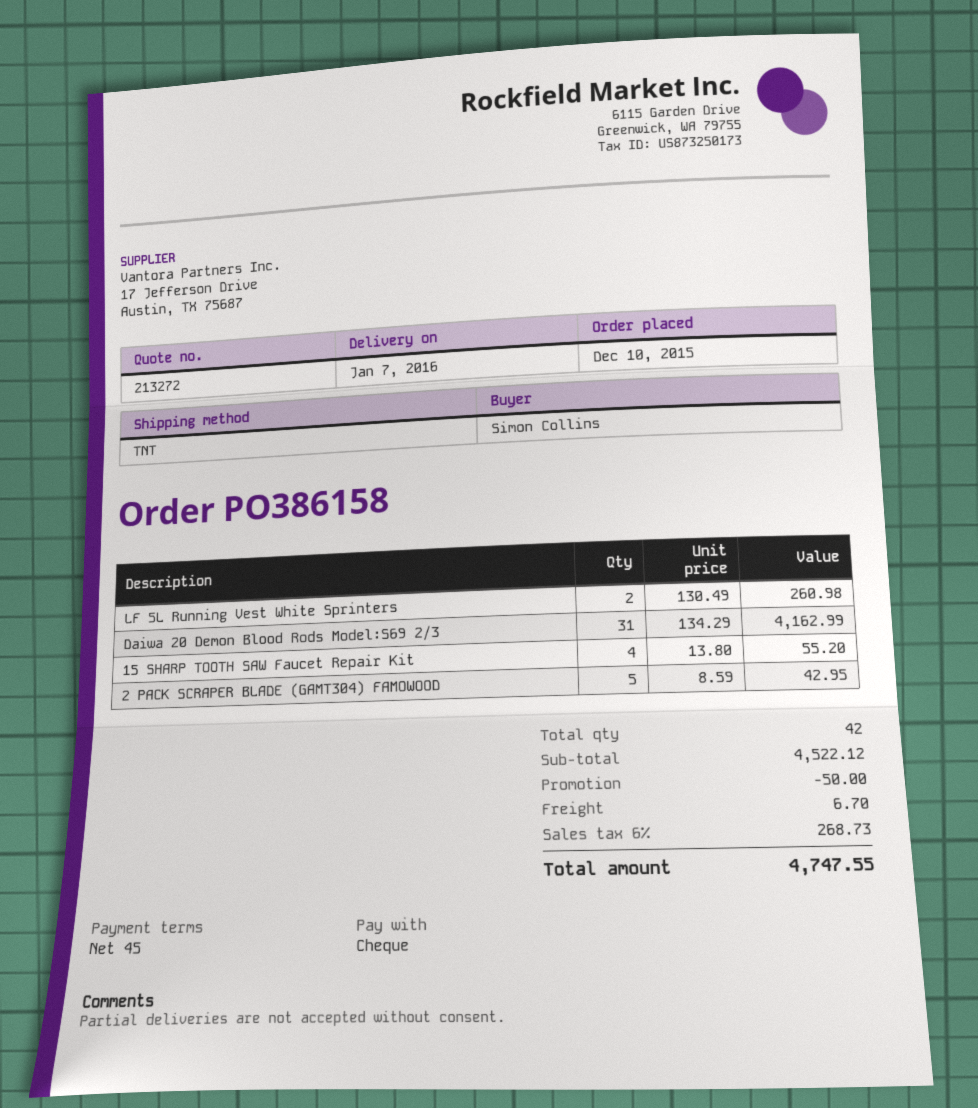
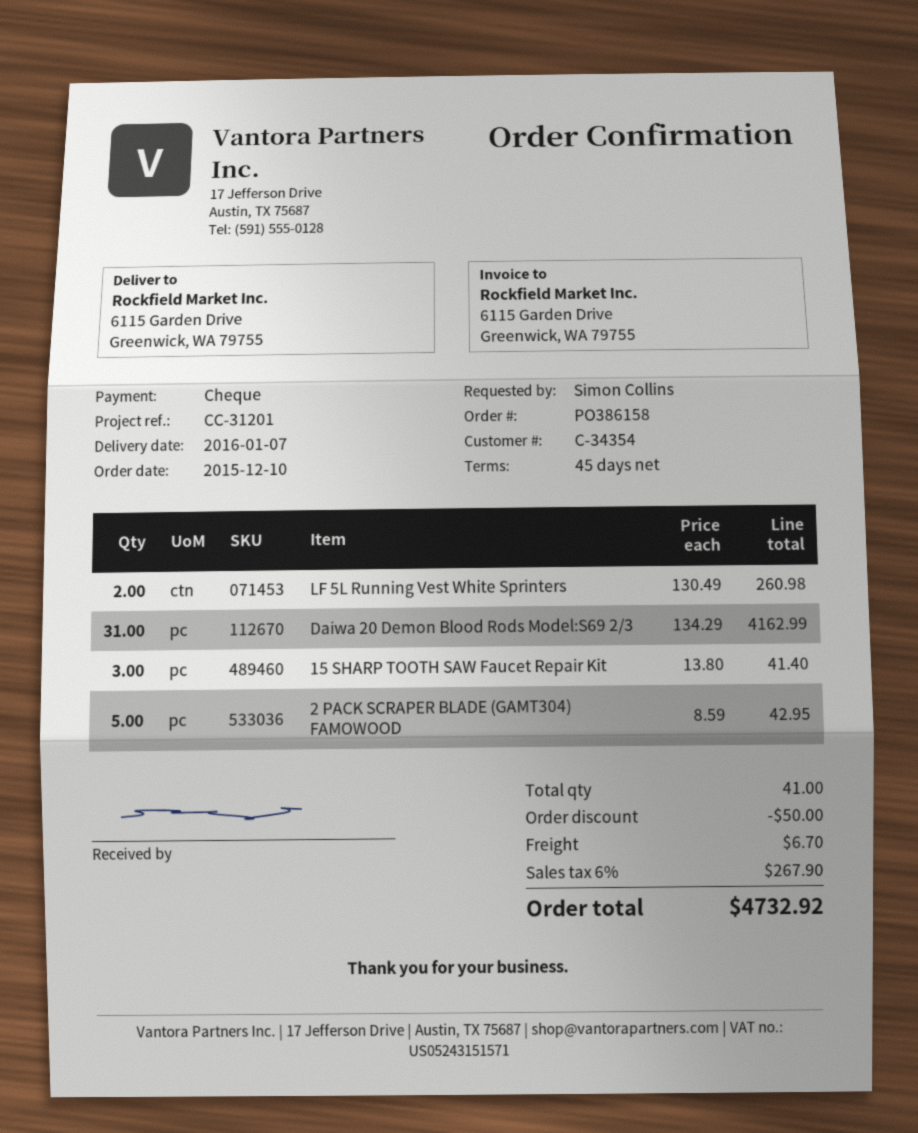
15 SHARP TOOTH SAW Faucet Repair Kit: 4 x 13.80 = 55.20 -> 3 x 13.80 = 41.40
total quantity: 42 -> 41
tax: 6% = 268.73 -> 6% = 267.90
total: 4747.55 -> 4732.92

